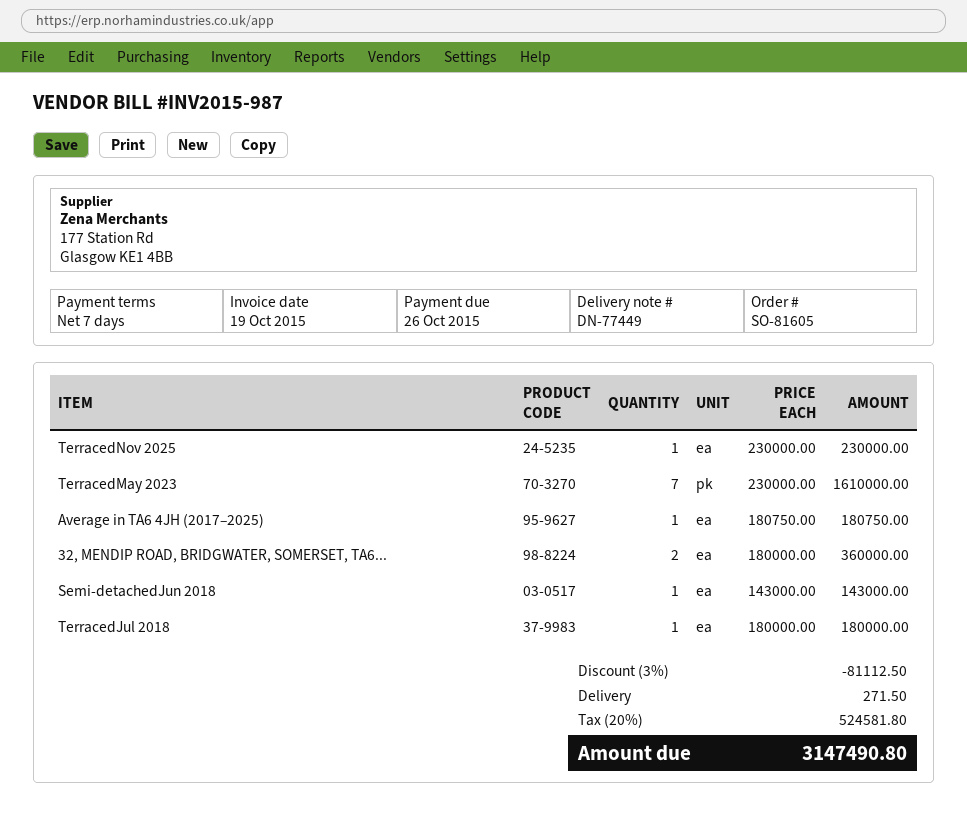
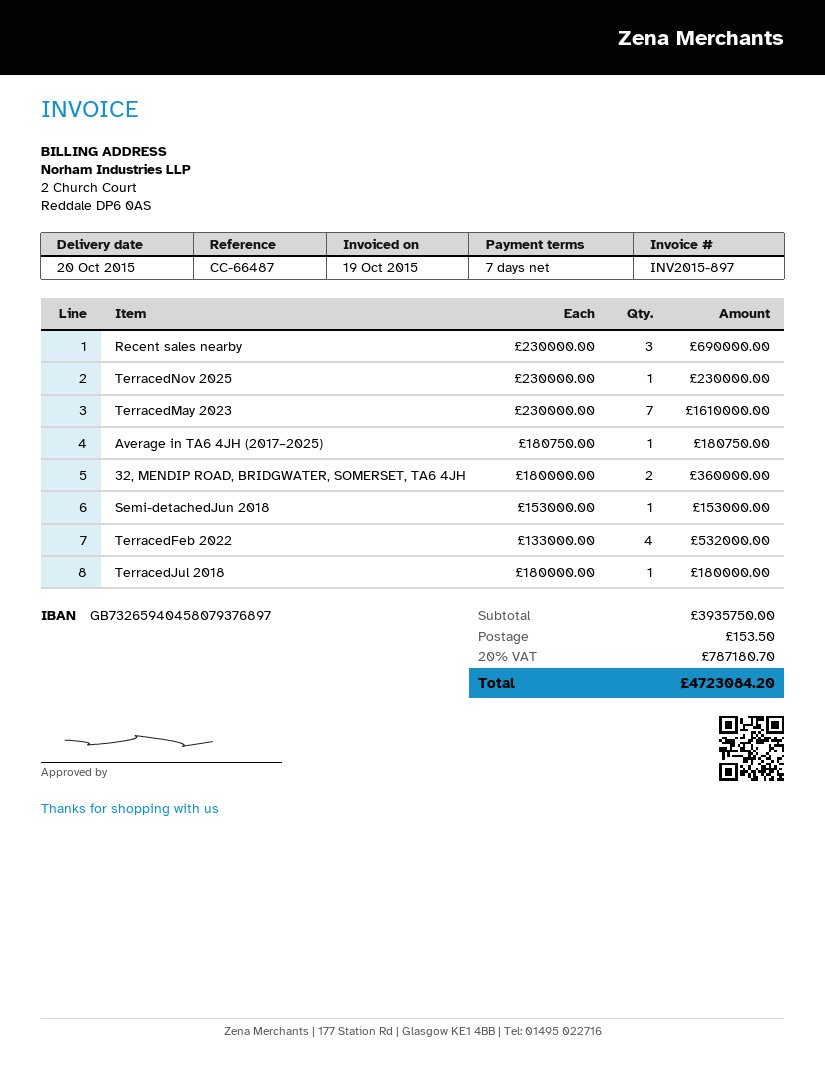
invoice number: INV2015-987 -> INV2015-897
Semi-detachedJun 2018: 1 x 143000.00 = 143000.00 -> 1 x 153000.00 = 153000.00
Recent sales nearby: none -> 3 x 230000.00 = 690000.00
TerracedFeb 2022: none -> 4 x 133000.00 = 532000.00
discount: 3% = 81112.50 -> none
shipping: 271.50 -> 153.50
tax: 20% = 524581.80 -> 20% = 787180.70
total: 3147490.80 -> 4723084.20

